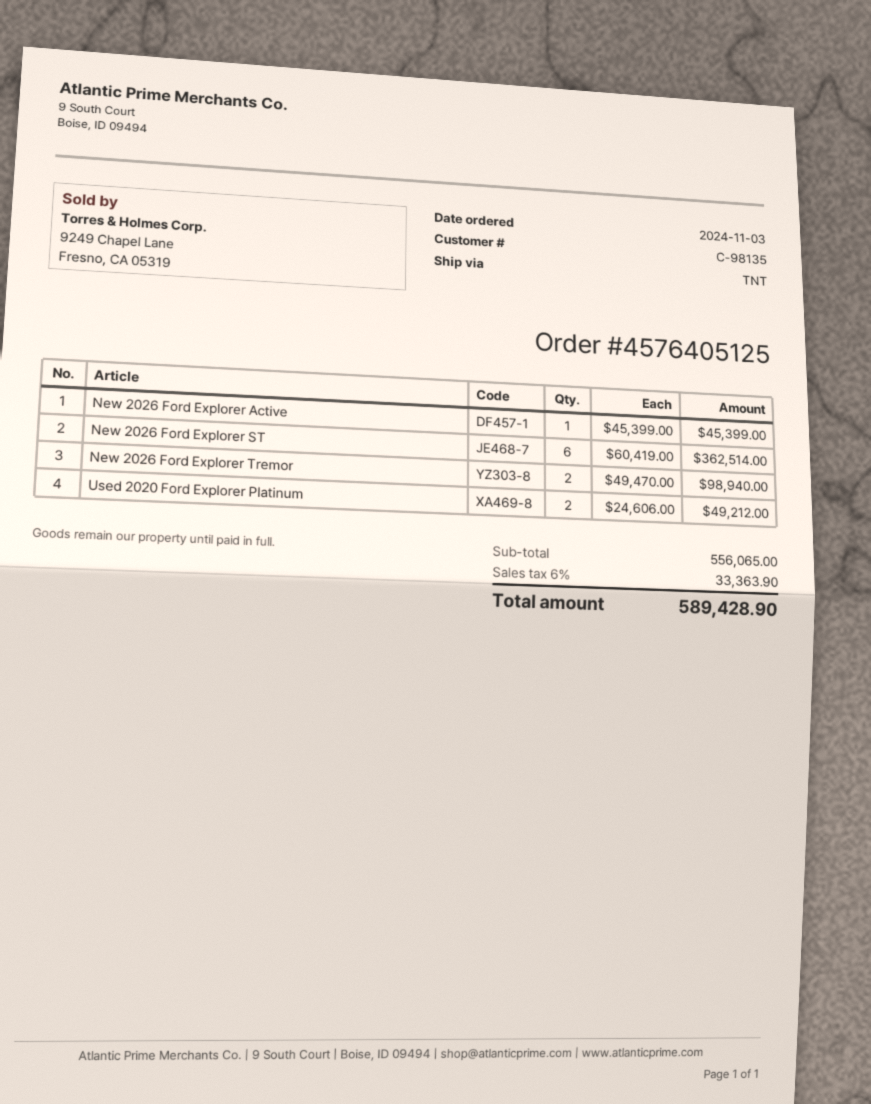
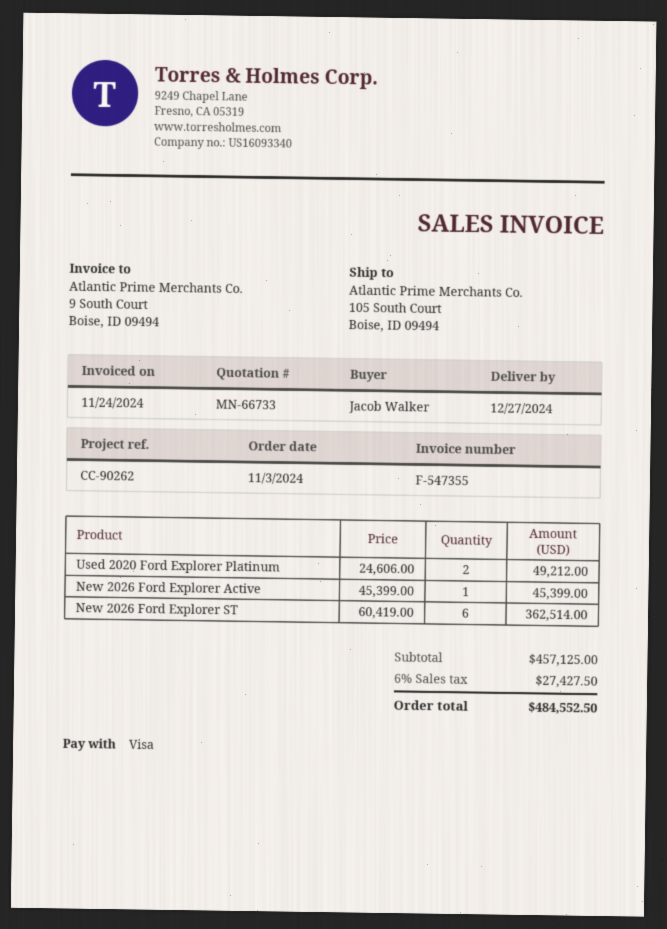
New 2026 Ford Explorer Tremor: 2 x 49470.00 = 98940.00 -> none
subtotal: 556065.00 -> 457125.00
tax: 6% = 33363.90 -> 6% = 27427.50
total: 589428.90 -> 484552.50

